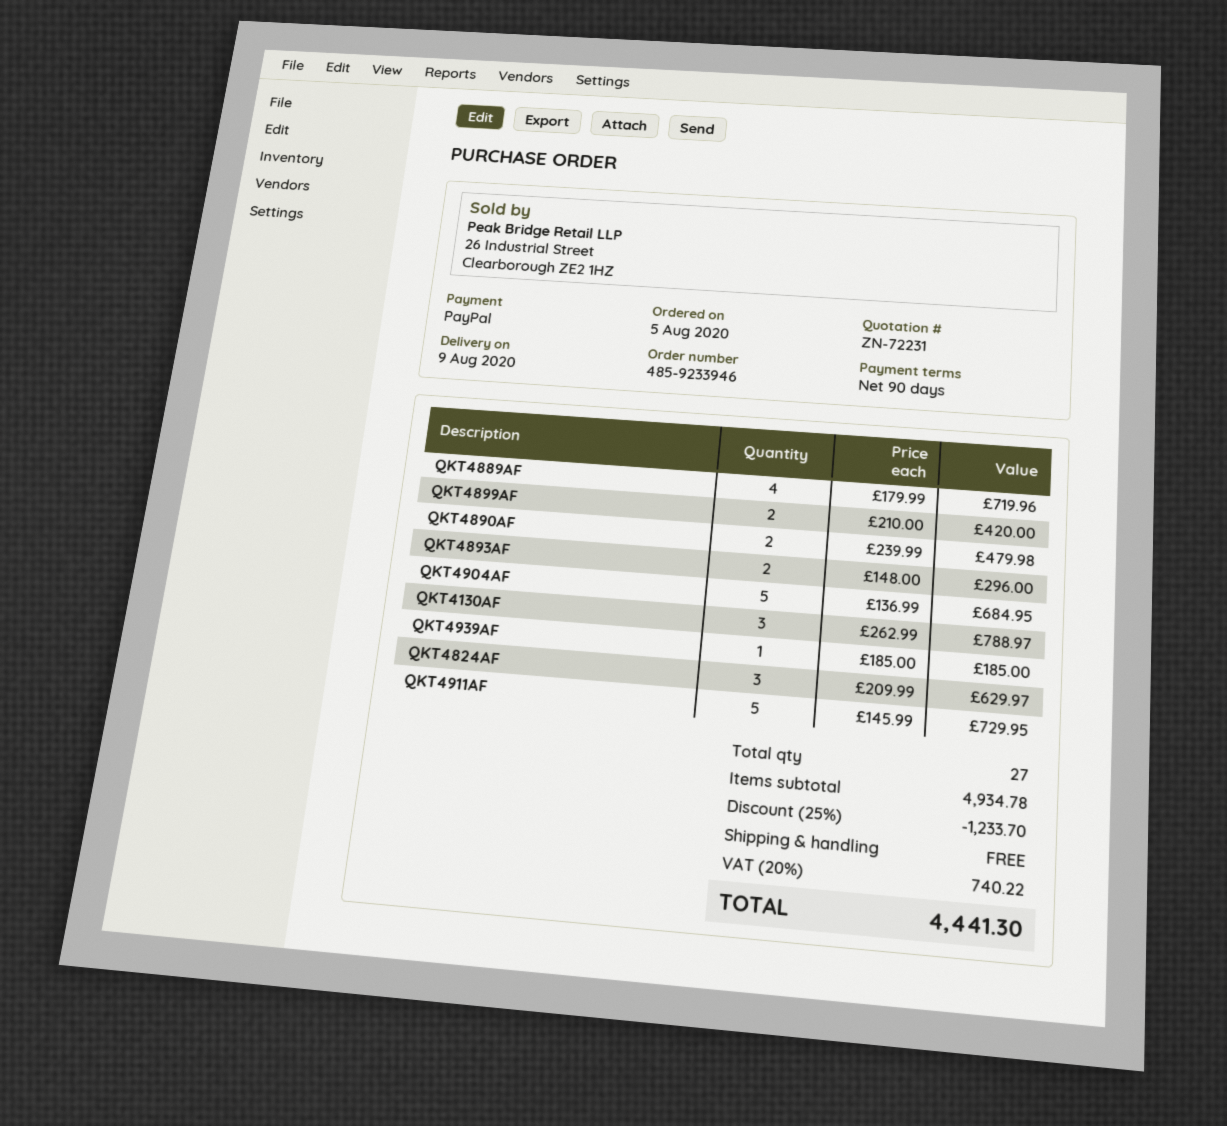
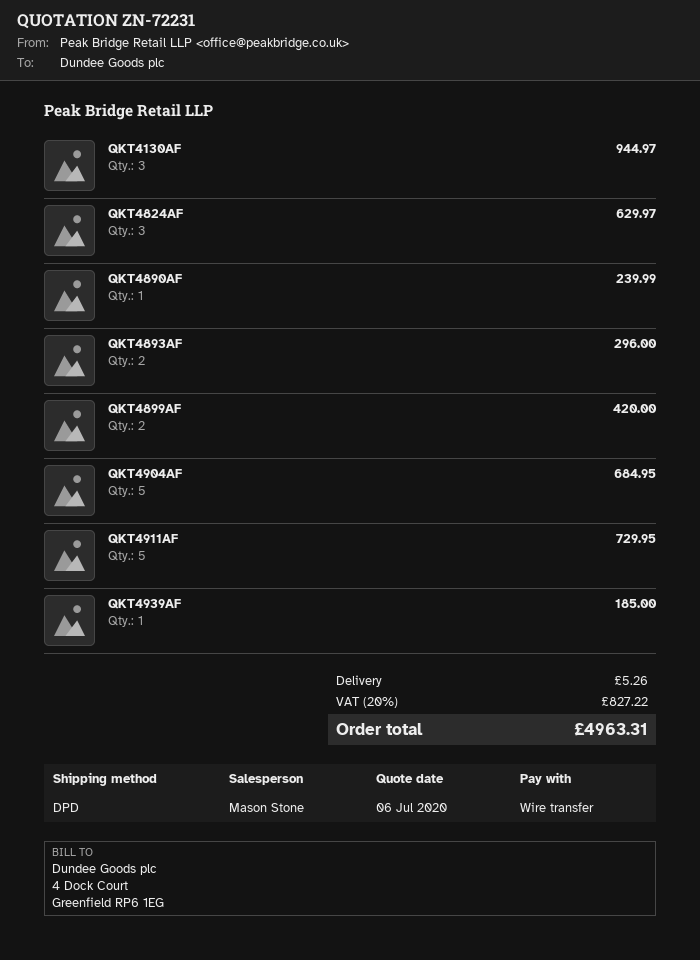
payment method: PayPal -> bank transfer
QKT4889AF: 4 for 719.96 -> none
QKT4890AF: 2 for 479.98 -> 1 for 239.99
QKT4130AF: 3 for 788.97 -> 3 for 944.97
discount: 25% = 1233.70 -> none
shipping: 0.00 -> 5.26
tax: 20% = 740.22 -> 20% = 827.22
total: 4441.30 -> 4963.31

